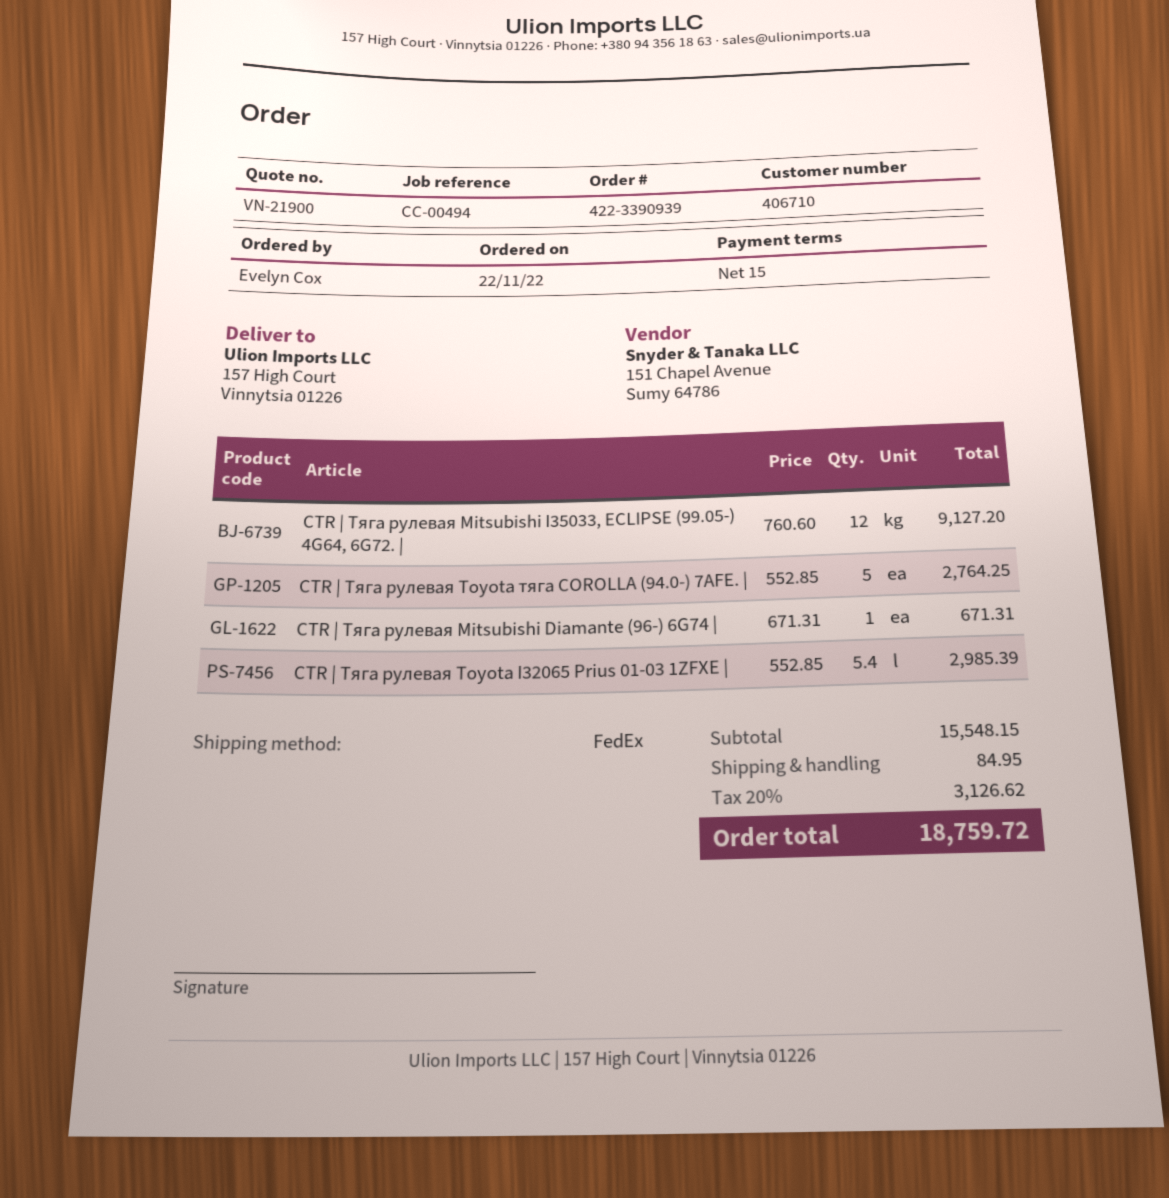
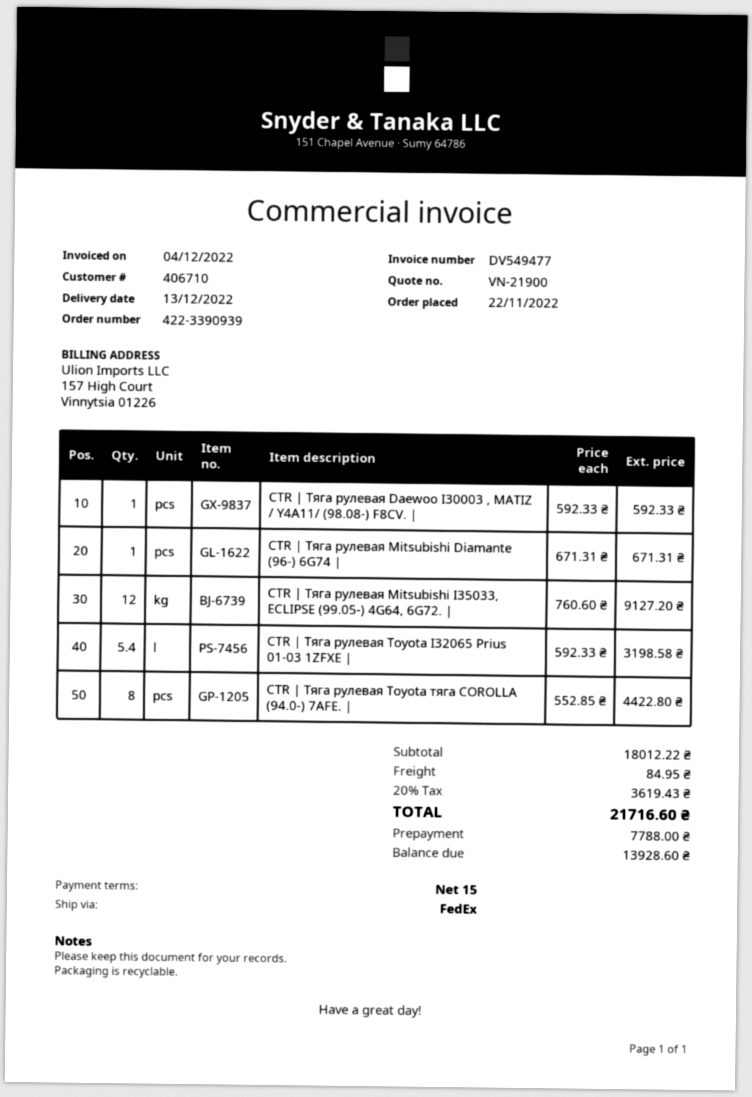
CTR | Тяга рулевая Toyota тяга COROLLA (94.0-) 7AFE. |: 5 x 552.85 = 2764.25 -> 8 x 552.85 = 4422.80
CTR | Тяга рулевая Toyota I32065 Prius 01-03 1ZFXE |: 5.4 x 552.85 = 2985.39 -> 5.4 x 592.33 = 3198.58
CTR | Тяга рулевая Daewoo I30003 , MATIZ / Y4A11/ (98.08-) F8CV. |: none -> 1 x 592.33 = 592.33
subtotal: 15548.15 -> 18012.22
tax: 20% = 3126.62 -> 20% = 3619.43
total: 18759.72 -> 21716.60

